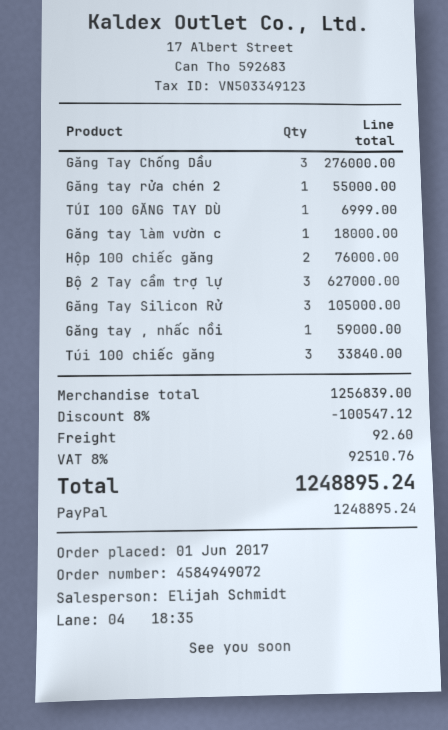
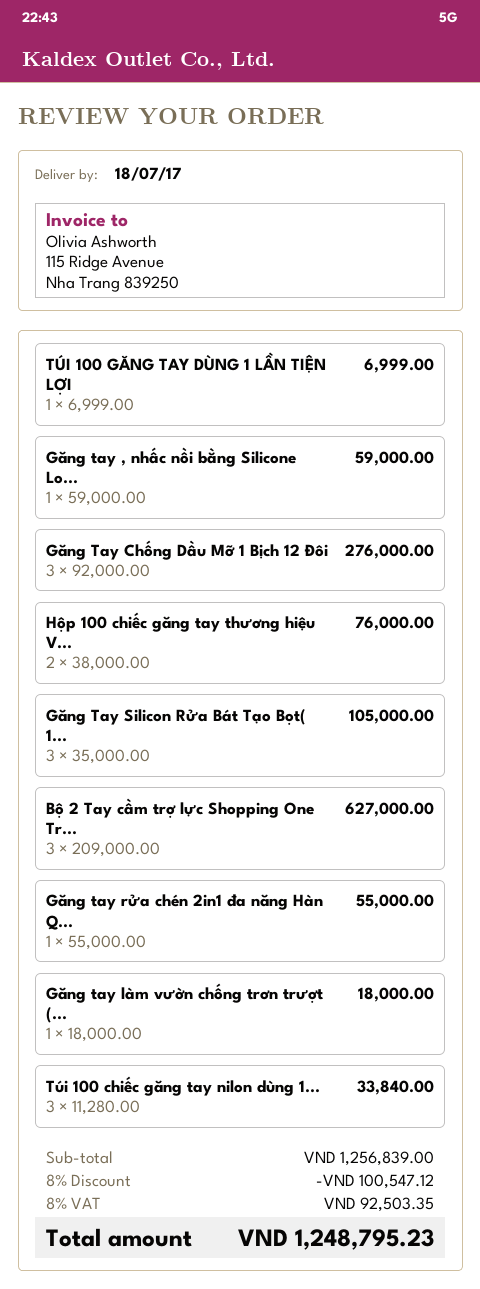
shipping: 92.60 -> none
tax: 8% = 92510.76 -> 8% = 92503.35
total: 1248895.24 -> 1248795.23

